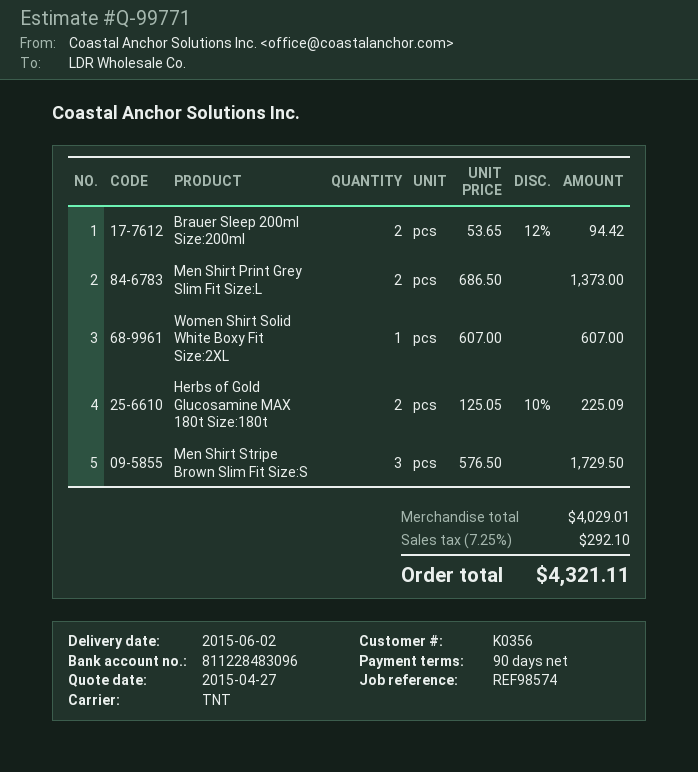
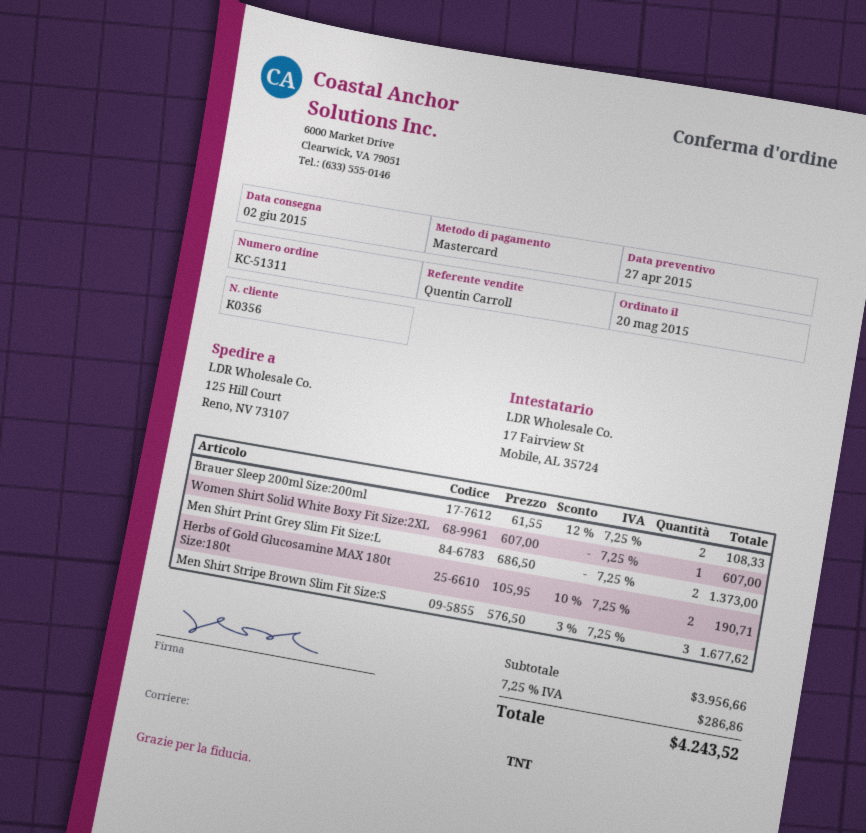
Brauer Sleep 200ml Size:200ml: 2 x 53.65 - 12% = 94.42 -> 2 x 61.55 - 12% = 108.33
Herbs of Gold Glucosamine MAX 180t Size:180t: 2 x 125.05 - 10% = 225.09 -> 2 x 105.95 - 10% = 190.71
Men Shirt Stripe Brown Slim Fit Size:S: 3 x 576.50 = 1729.50 -> 3 x 576.50 - 3% = 1677.62
subtotal: 4029.01 -> 3956.66
tax: 7.25% = 292.10 -> 7.25% = 286.86
total: 4321.11 -> 4243.52

